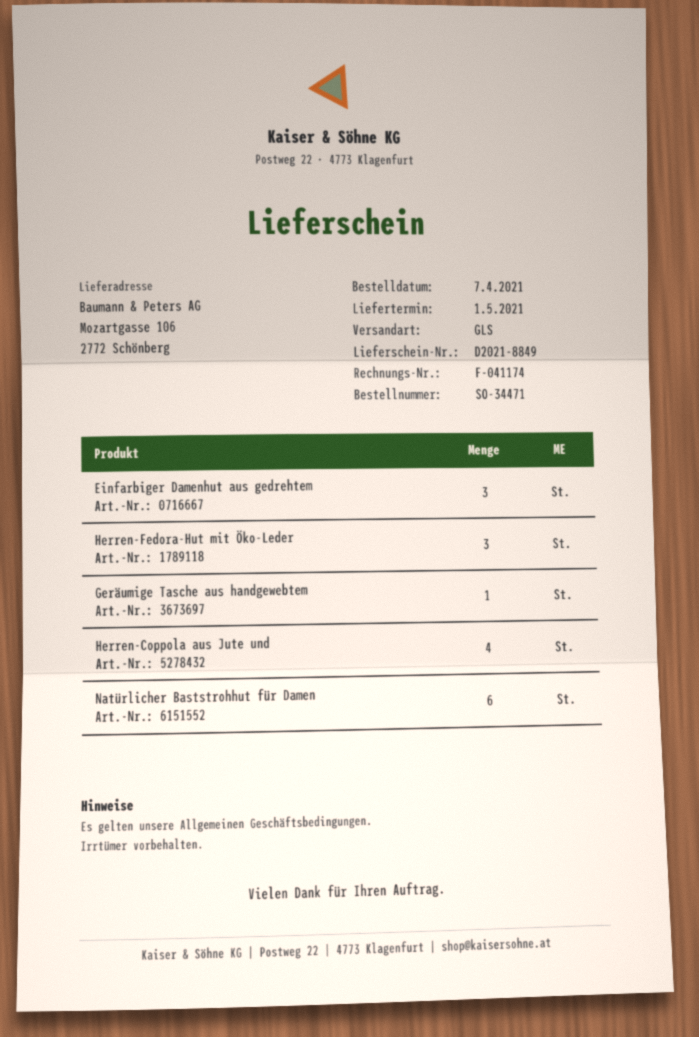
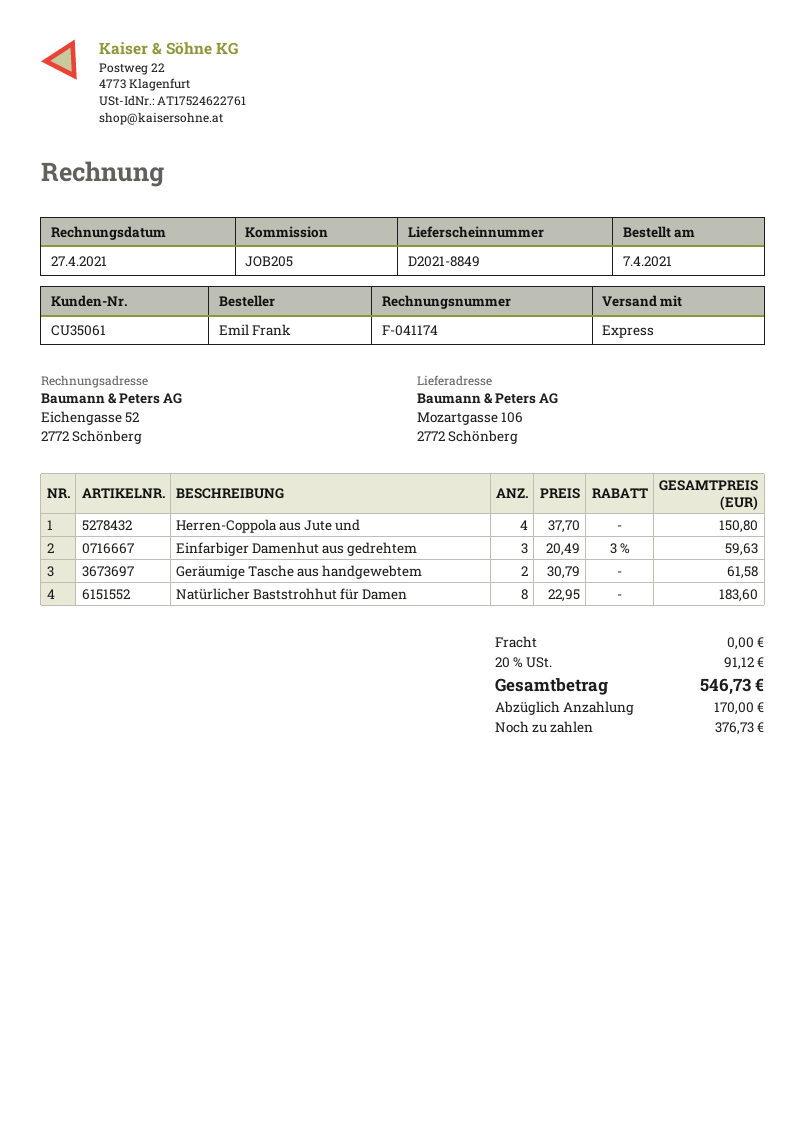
shipping method: GLS -> express
Herren-Fedora-Hut mit Öko-Leder: 3 -> none
Geräumige Tasche aus handgewebtem: 1 -> 2
Natürlicher Baststrohhut für Damen: 6 -> 8

